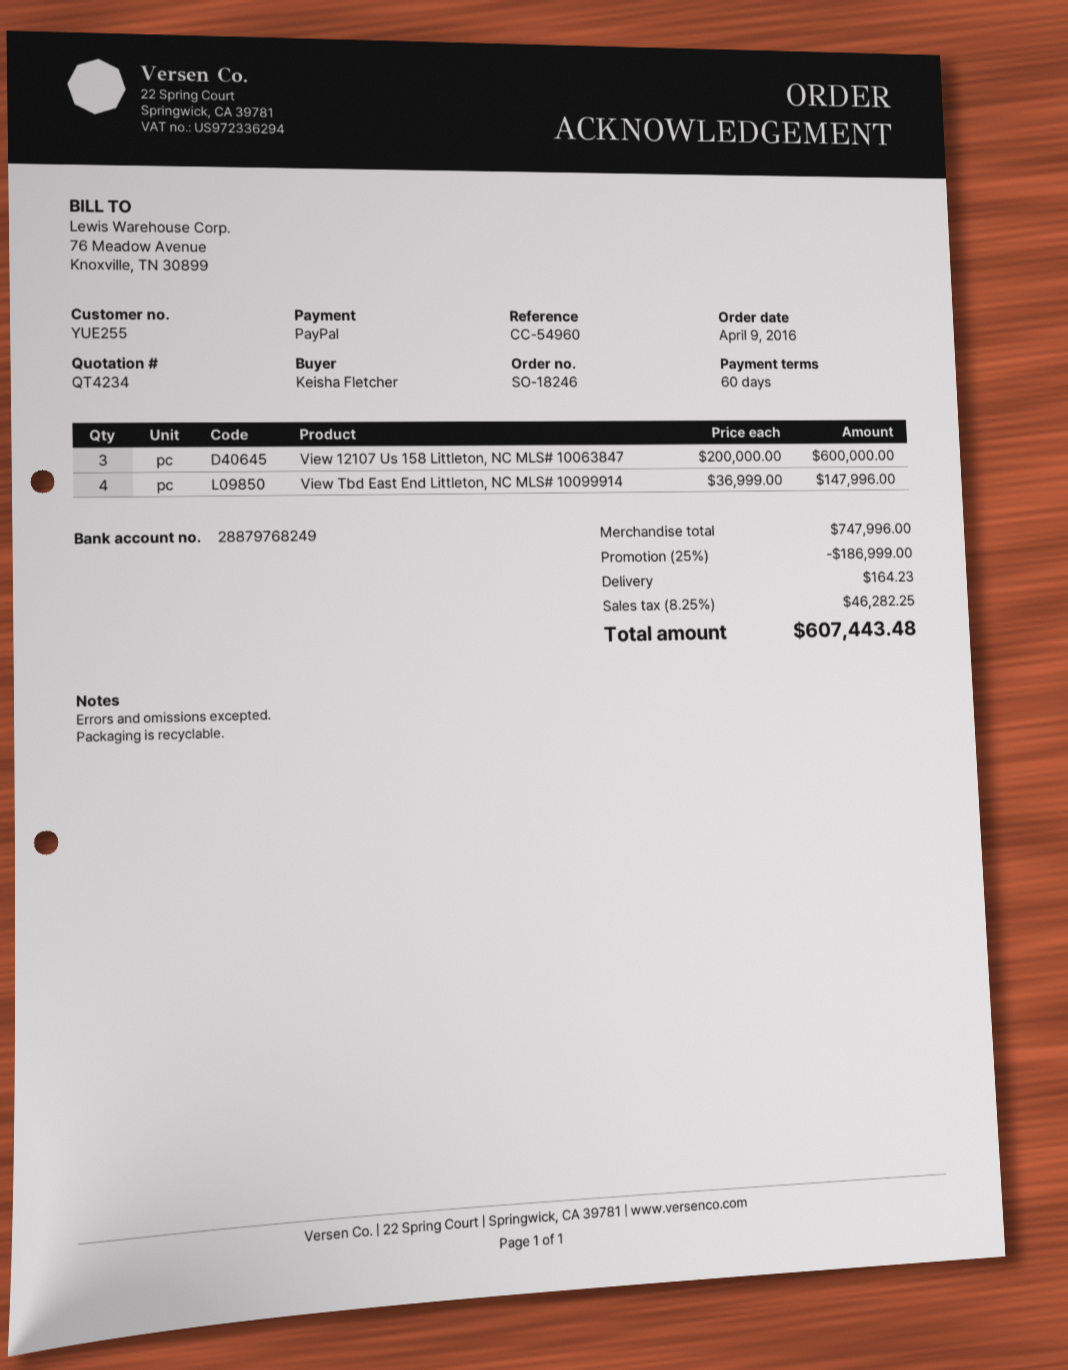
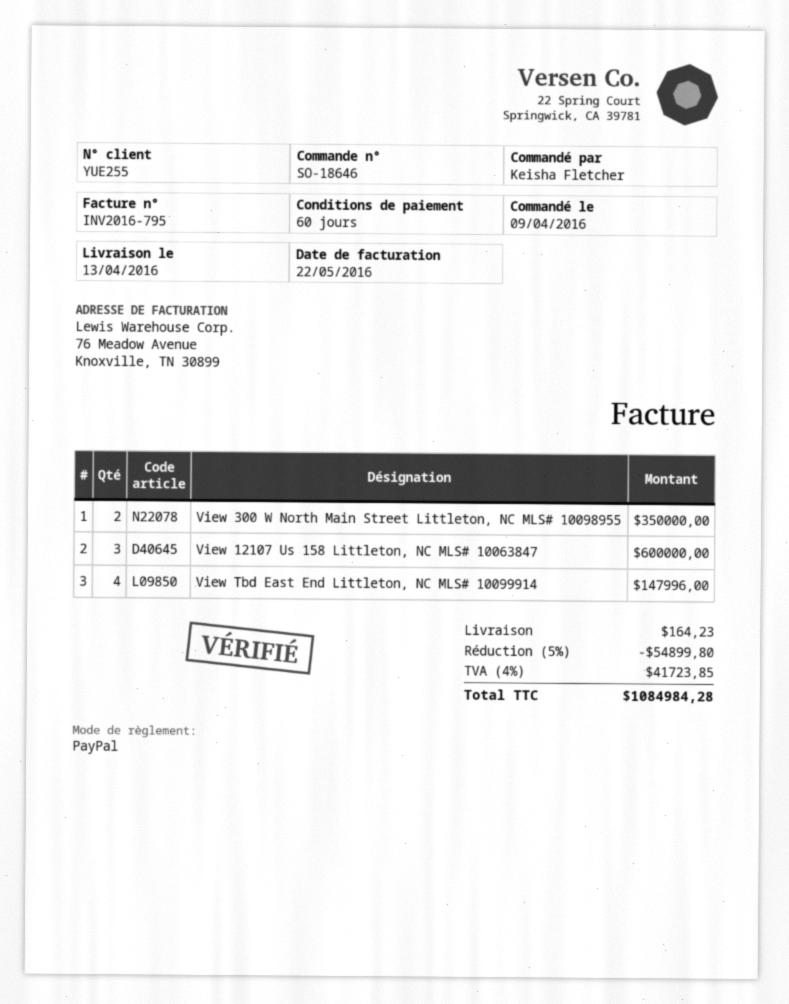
order number: SO-18246 -> SO-18646
View 300 W North Main Street Littleton, NC MLS# 10098955: none -> 2 for 350000.00
discount: 25% = 186999.00 -> 5% = 54899.80
tax: 8.25% = 46282.25 -> 4% = 41723.85
total: 607443.48 -> 1084984.28

